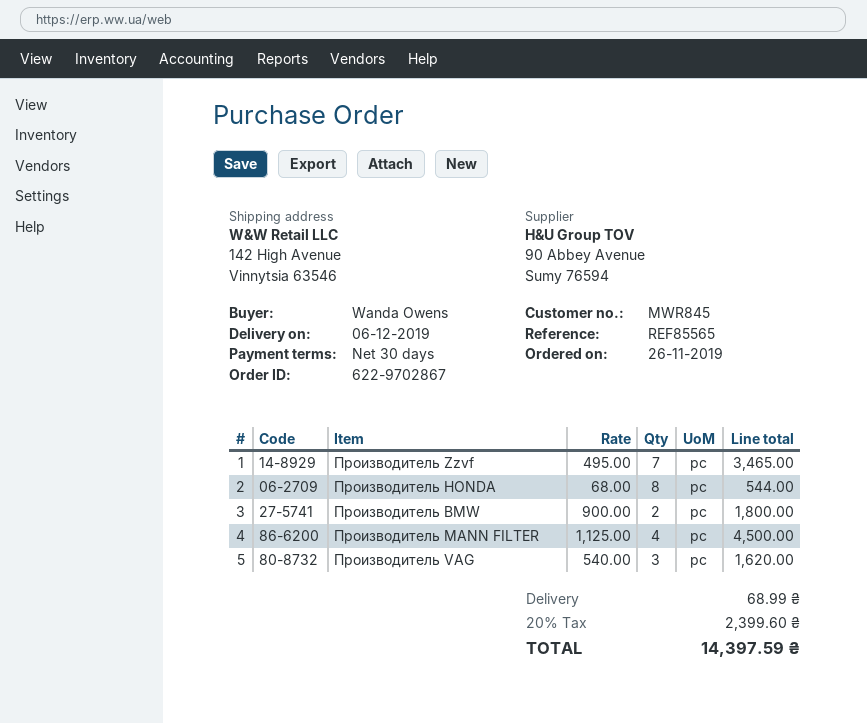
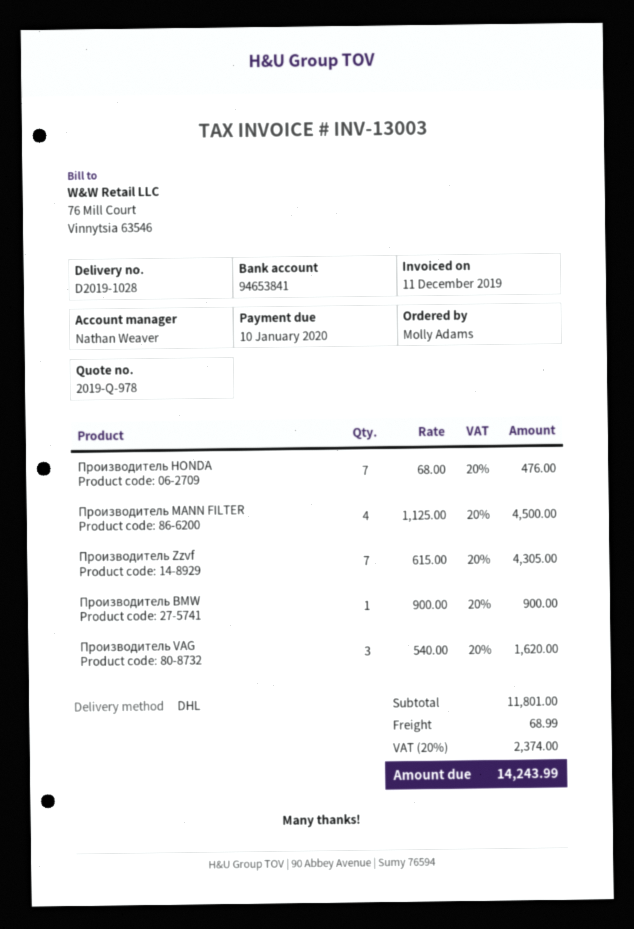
ordered by: Wanda Owens -> Molly Adams
Производитель Zzvf: 7 x 495.00 = 3465.00 -> 7 x 615.00 = 4305.00
Производитель HONDA: 8 x 68.00 = 544.00 -> 7 x 68.00 = 476.00
Производитель BMW: 2 x 900.00 = 1800.00 -> 1 x 900.00 = 900.00
tax: 20% = 2399.60 -> 20% = 2374.00
total: 14397.59 -> 14243.99

